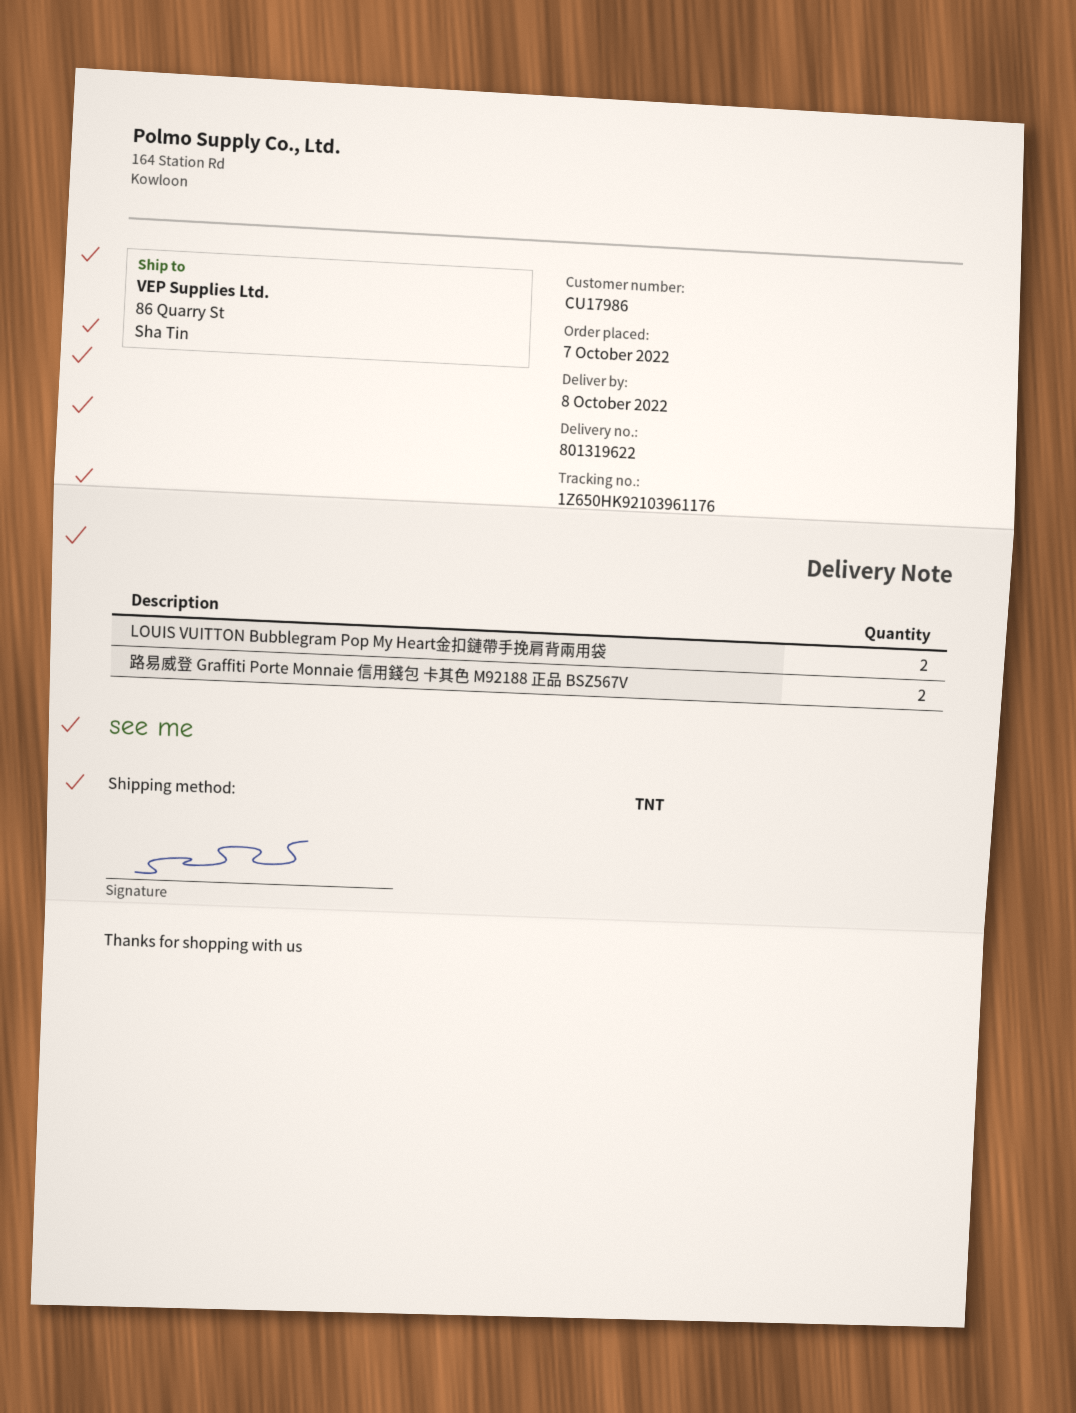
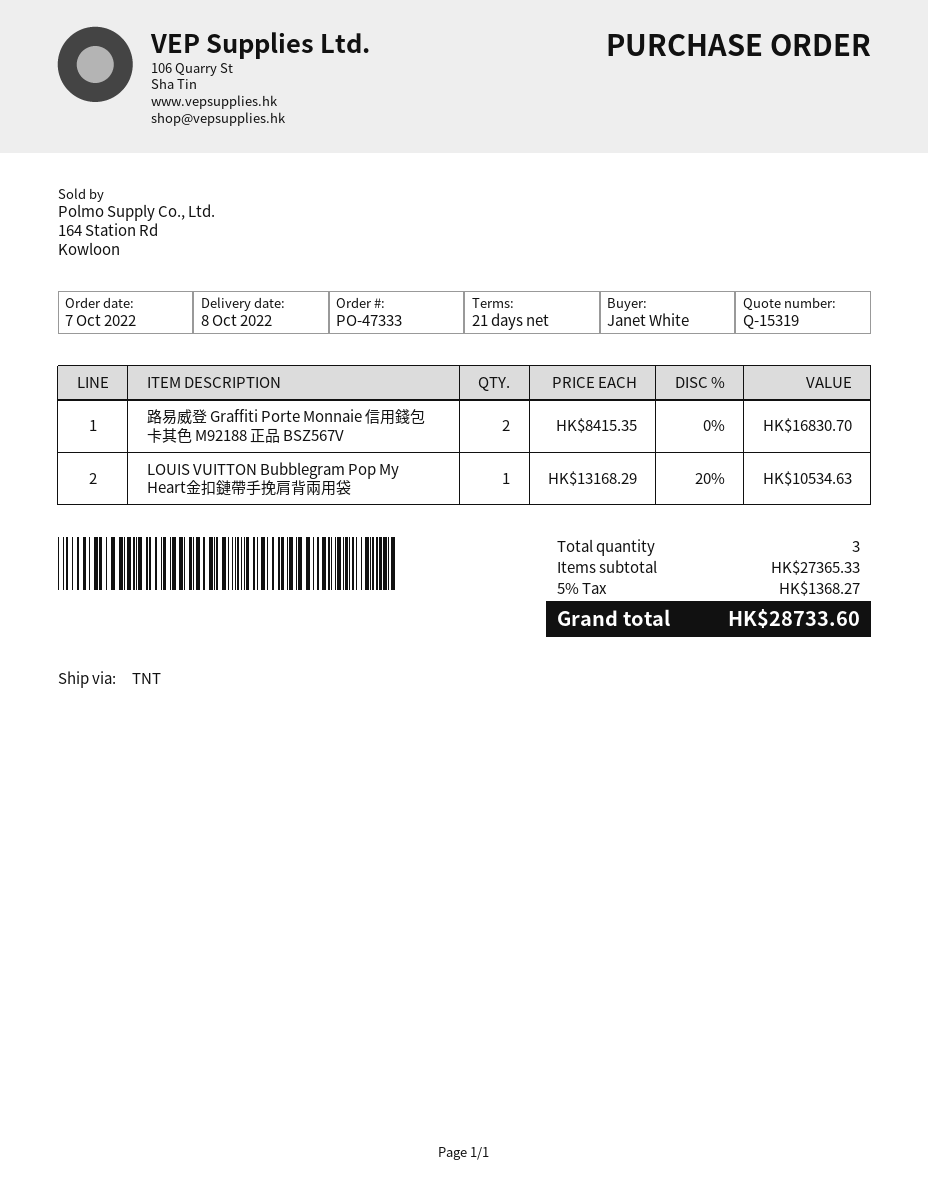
LOUIS VUITTON Bubblegram Pop My Heart金扣鏈帶手挽肩背兩用袋: 2 -> 1

